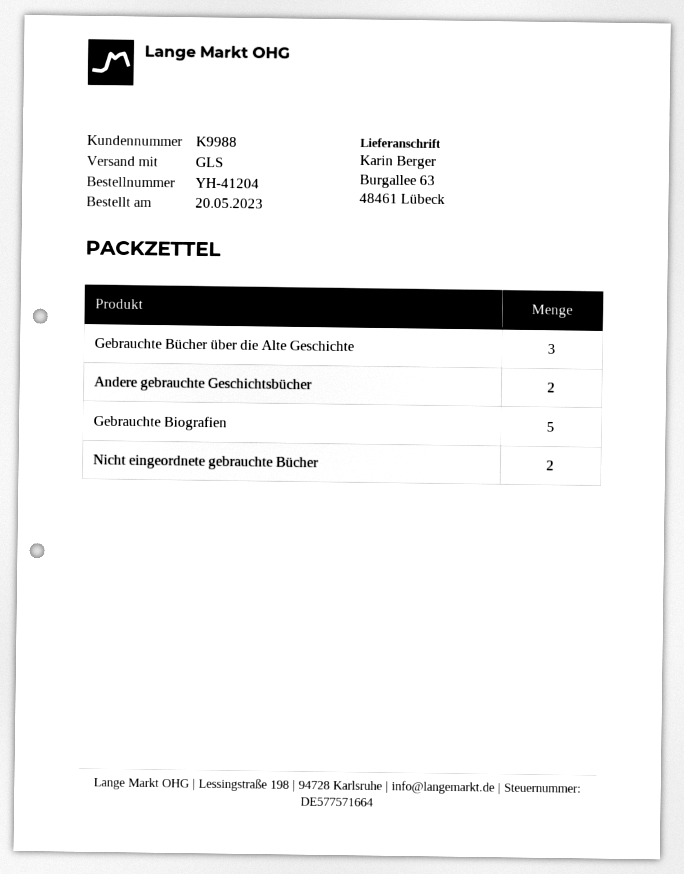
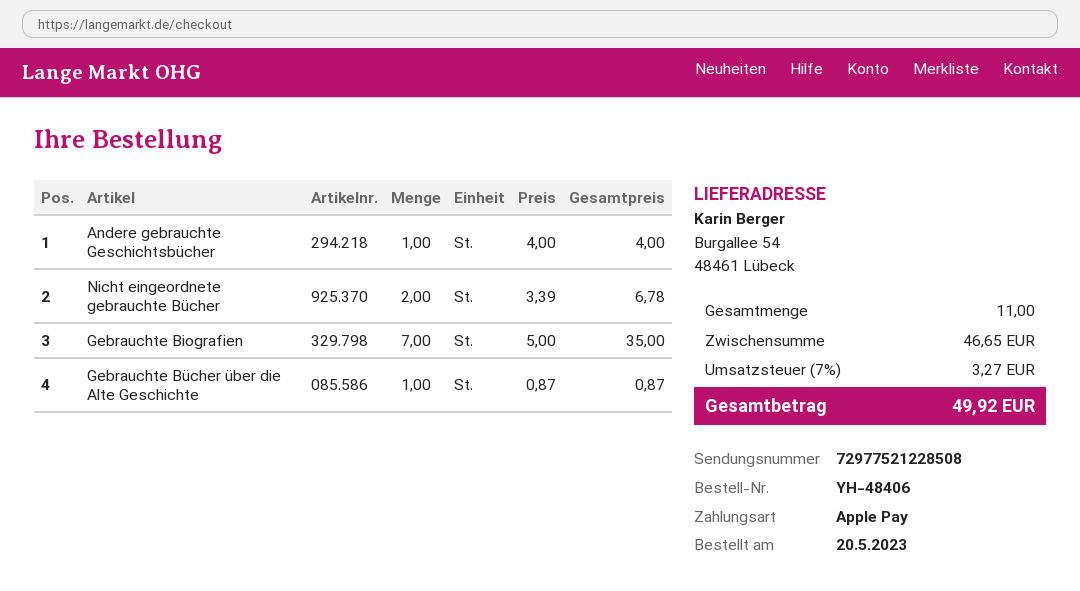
order number: YH-41204 -> YH-48406
ship to: Burgallee 63, 48461 Lübeck -> Burgallee 54, 48461 Lübeck
Gebrauchte Bücher über die Alte Geschichte: 3 -> 1
Andere gebrauchte Geschichtsbücher: 2 -> 1
Gebrauchte Biografien: 5 -> 7

